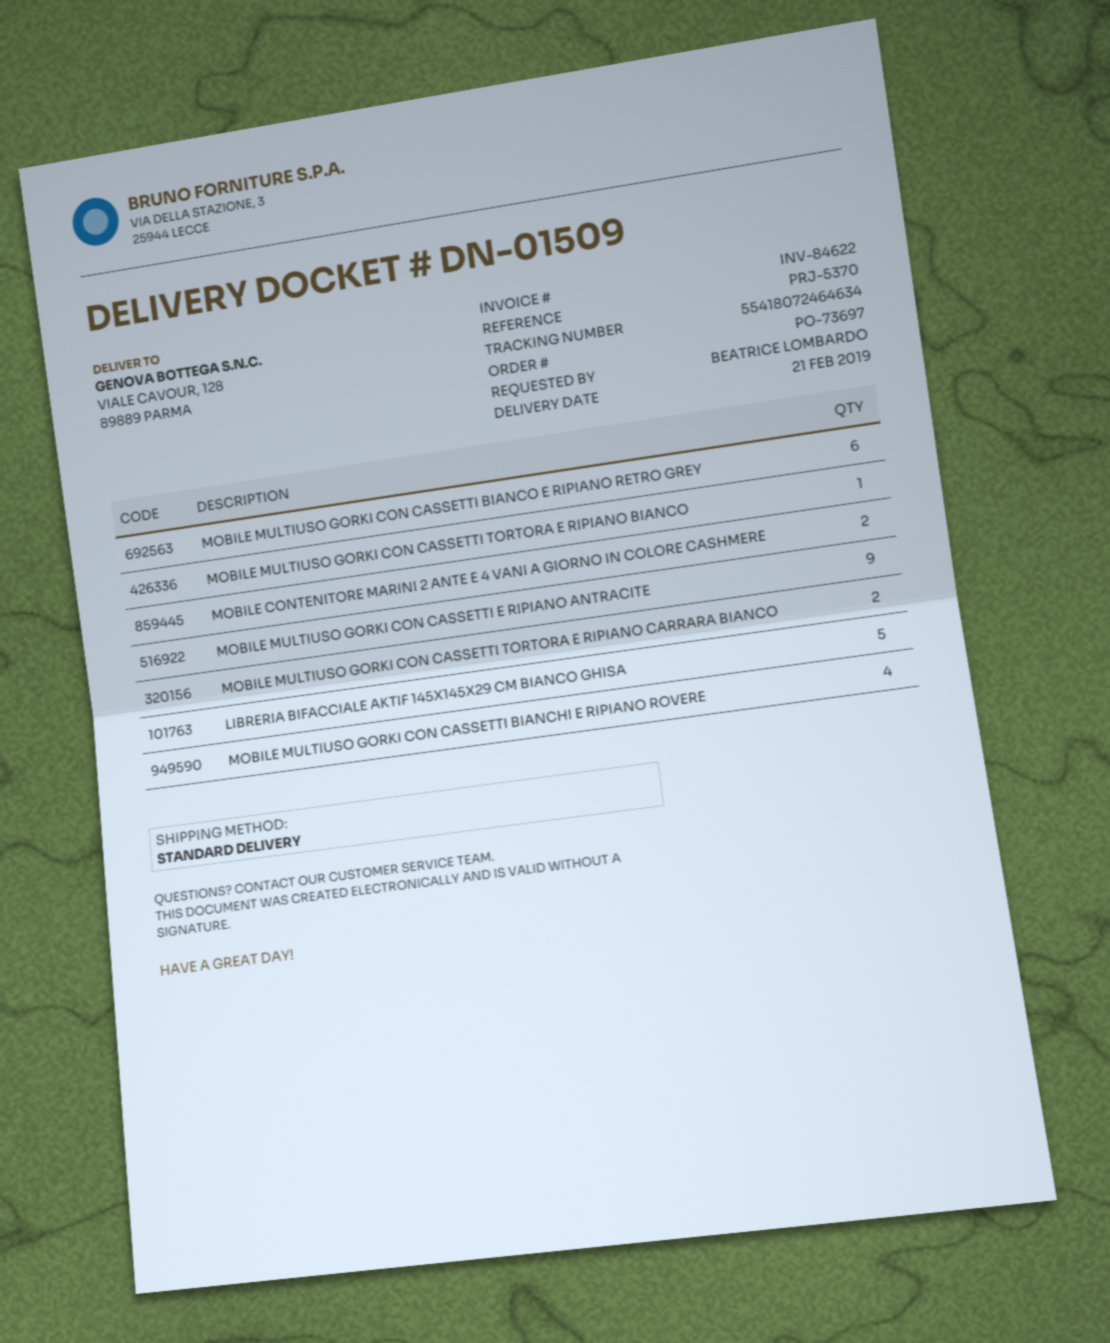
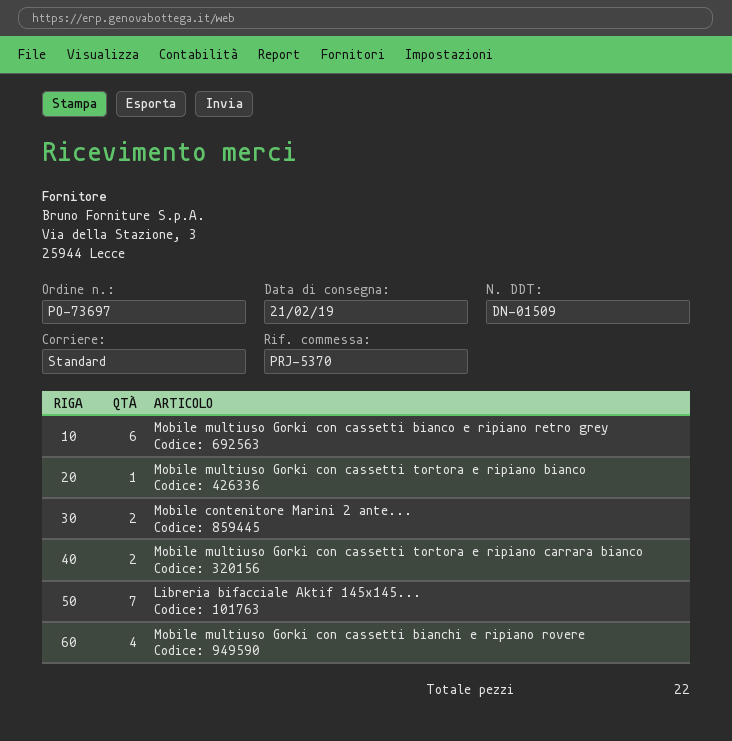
MOBILE MULTIUSO GORKI CON CASSETTI E RIPIANO ANTRACITE: 9 -> none
LIBRERIA BIFACCIALE AKTIF 145X145X29 CM BIANCO GHISA: 5 -> 7

